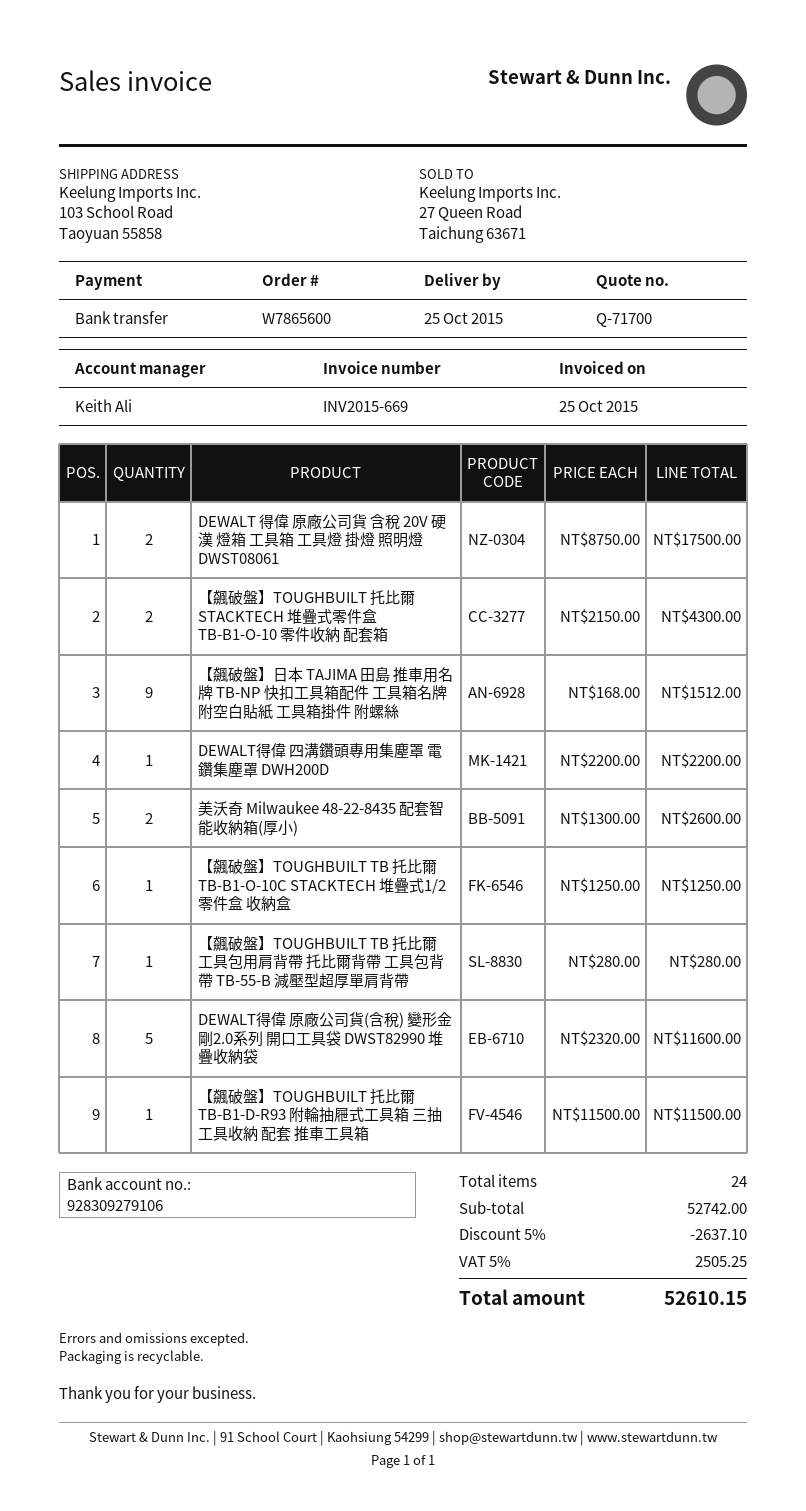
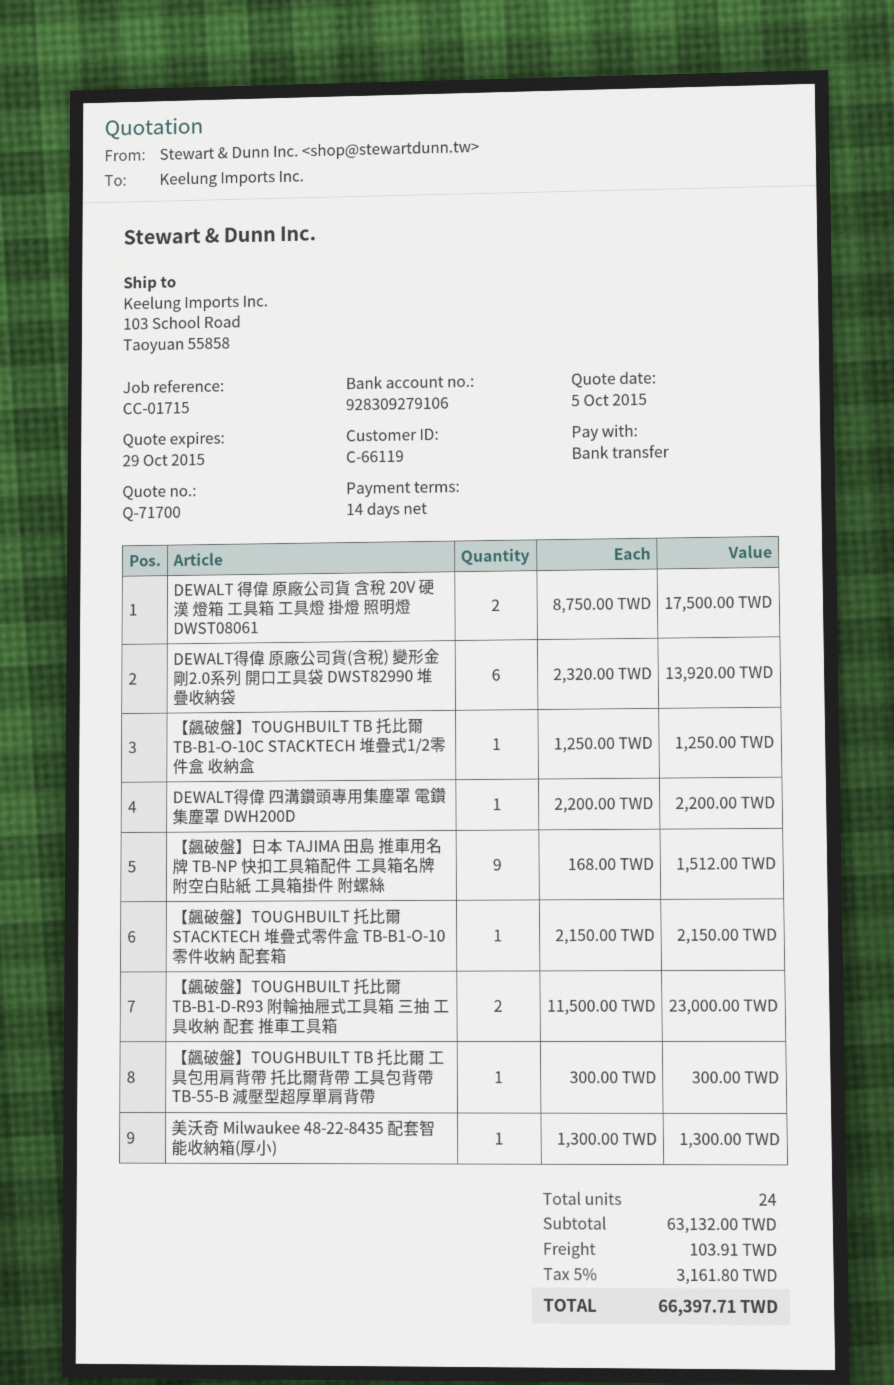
【飆破盤】TOUGHBUILT 托比爾 STACKTECH 堆疊式零件盒 TB-B1-O-10 零件收納 配套箱: 2 x 2150.00 = 4300.00 -> 1 x 2150.00 = 2150.00
美沃奇 Milwaukee 48-22-8435 配套智能收納箱(厚小): 2 x 1300.00 = 2600.00 -> 1 x 1300.00 = 1300.00
【飆破盤】TOUGHBUILT TB 托比爾 工具包用肩背帶 托比爾背帶 工具包背帶 TB-55-B 減壓型超厚單肩背帶: 1 x 280.00 = 280.00 -> 1 x 300.00 = 300.00
DEWALT得偉 原廠公司貨(含稅) 變形金剛2.0系列 開口工具袋 DWST82990 堆疊收納袋: 5 x 2320.00 = 11600.00 -> 6 x 2320.00 = 13920.00
【飆破盤】TOUGHBUILT 托比爾 TB-B1-D-R93 附輪抽屜式工具箱 三抽 工具收納 配套 推車工具箱: 1 x 11500.00 = 11500.00 -> 2 x 11500.00 = 23000.00
subtotal: 52742.00 -> 63132.00
discount: 5% = 2637.10 -> none
shipping: none -> 103.91
tax: 5% = 2505.25 -> 5% = 3161.80
total: 52610.15 -> 66397.71

